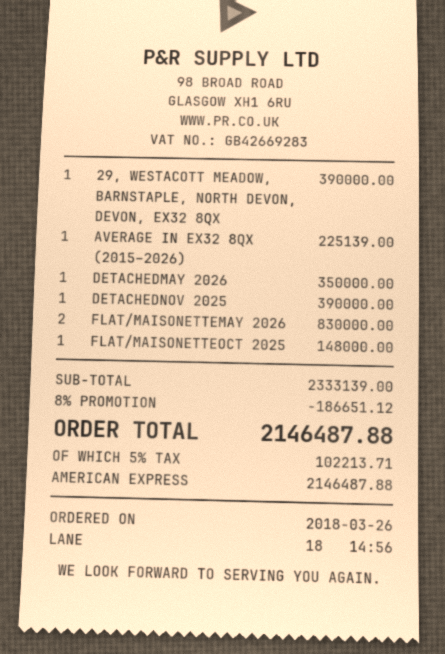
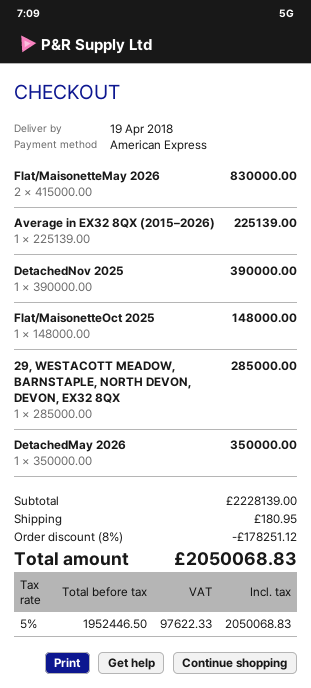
29, WESTACOTT MEADOW, BARNSTAPLE, NORTH DEVON, DEVON, EX32 8QX: 1 for 390000.00 -> 1 for 285000.00
subtotal: 2333139.00 -> 2228139.00
discount: 8% = 186651.12 -> 8% = 178251.12
shipping: none -> 180.95
tax: 5% = 102213.71 -> 5% = 97622.33
total: 2146487.88 -> 2050068.83

